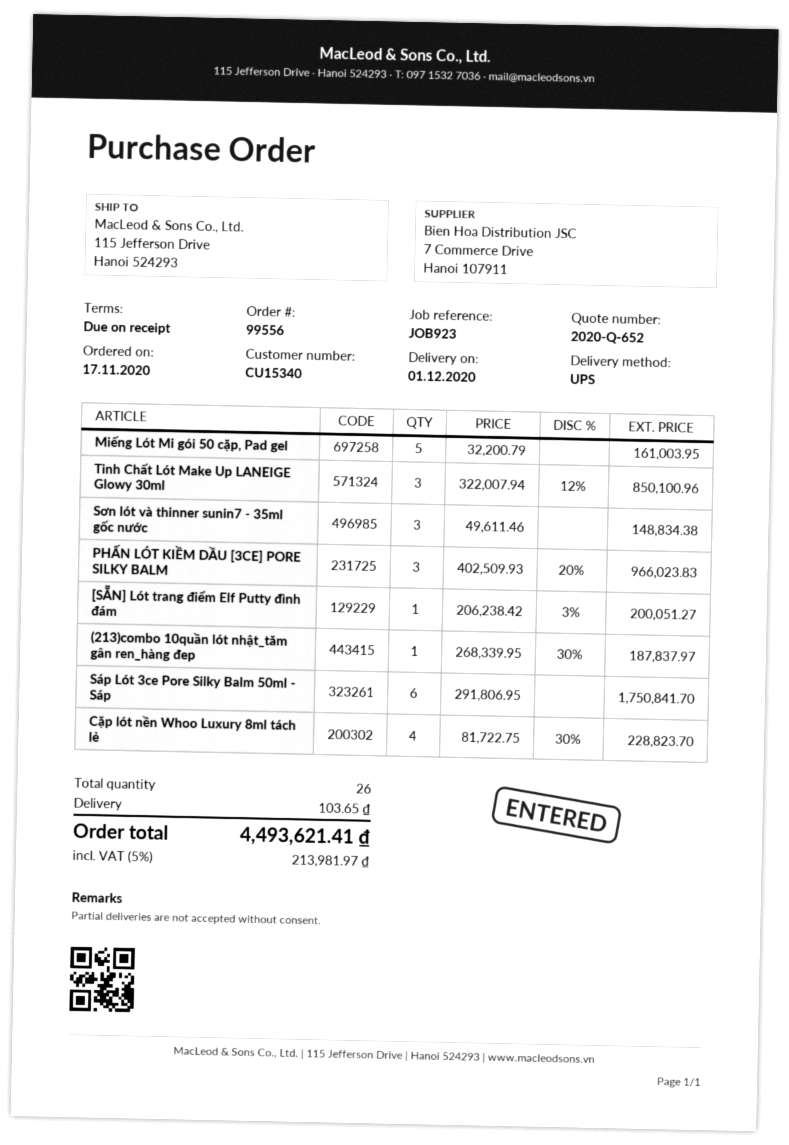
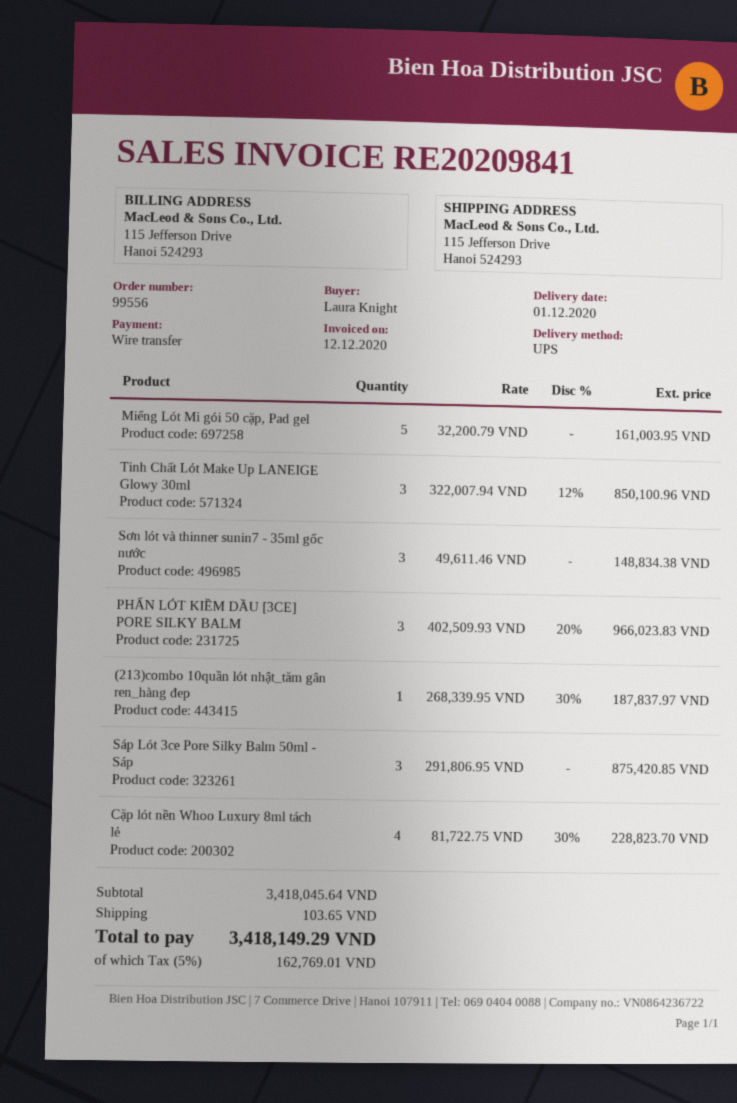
[SẴN] Lót trang điểm Elf Putty đình đám: 1 x 206238.42 - 3% = 200051.27 -> none
Sáp Lót 3ce Pore Silky Balm 50ml - Sáp: 6 x 291806.95 = 1750841.70 -> 3 x 291806.95 = 875420.85
tax: 5% = 213981.97 -> 5% = 162769.01
total: 4493621.41 -> 3418149.29

